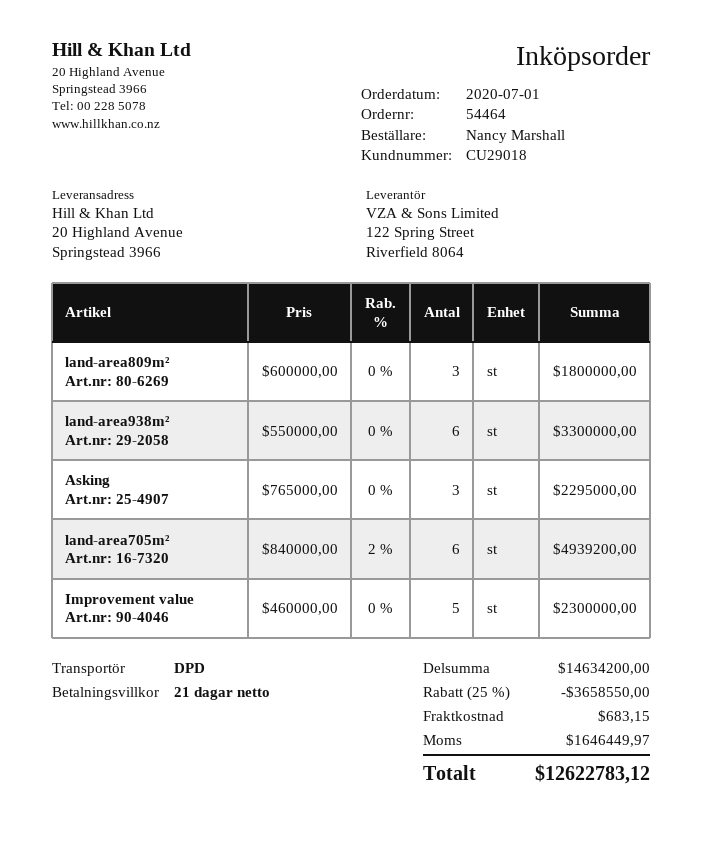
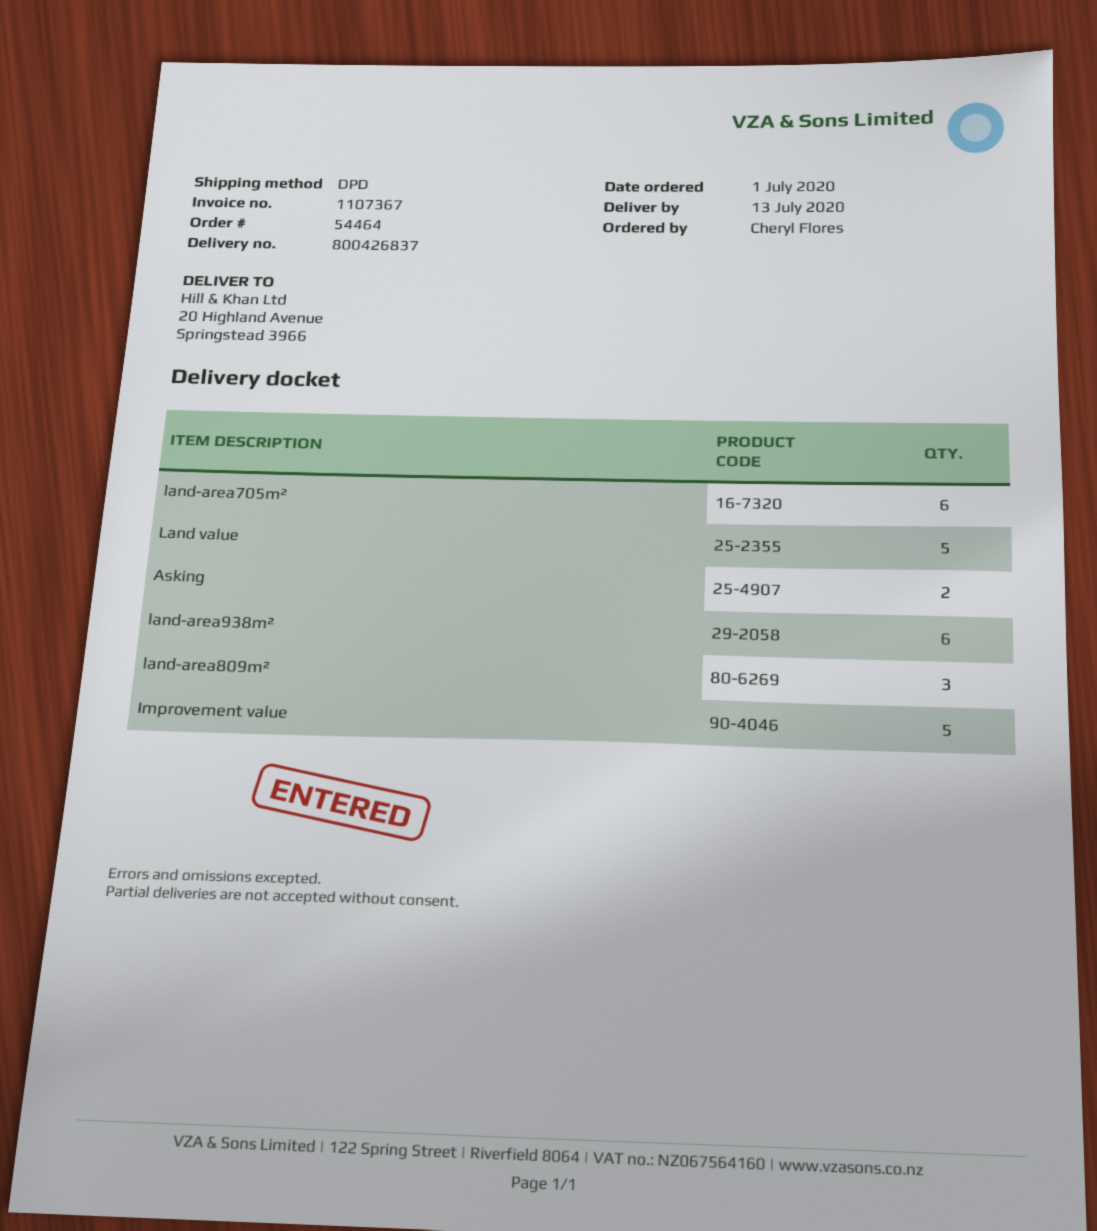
ordered by: Nancy Marshall -> Cheryl Flores
Asking: 3 -> 2
Land value: none -> 5

